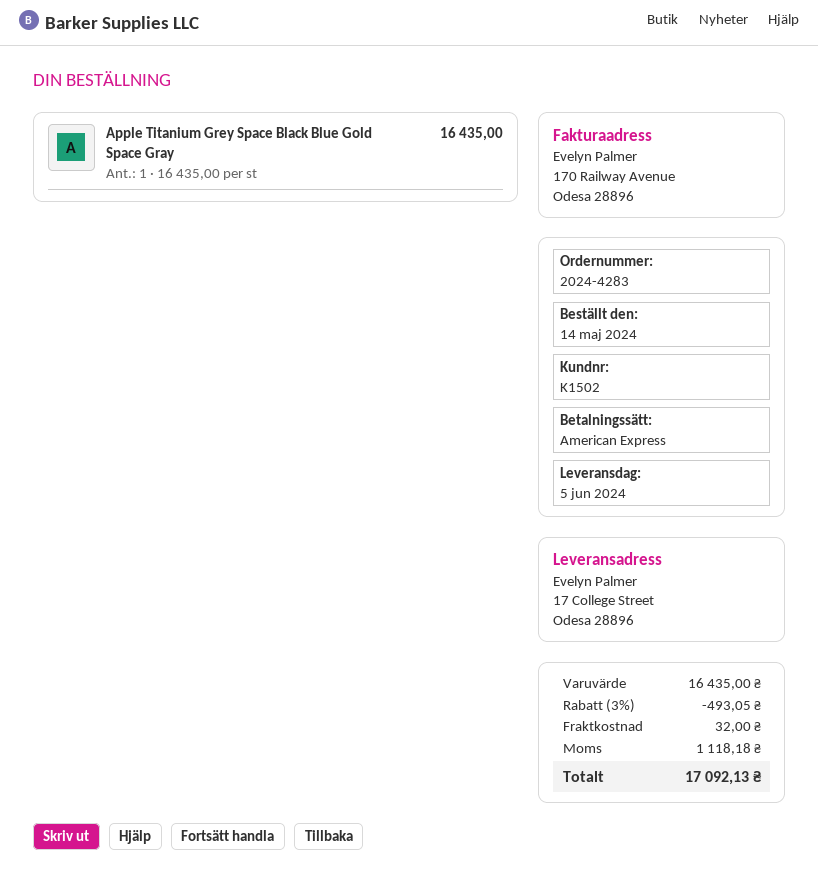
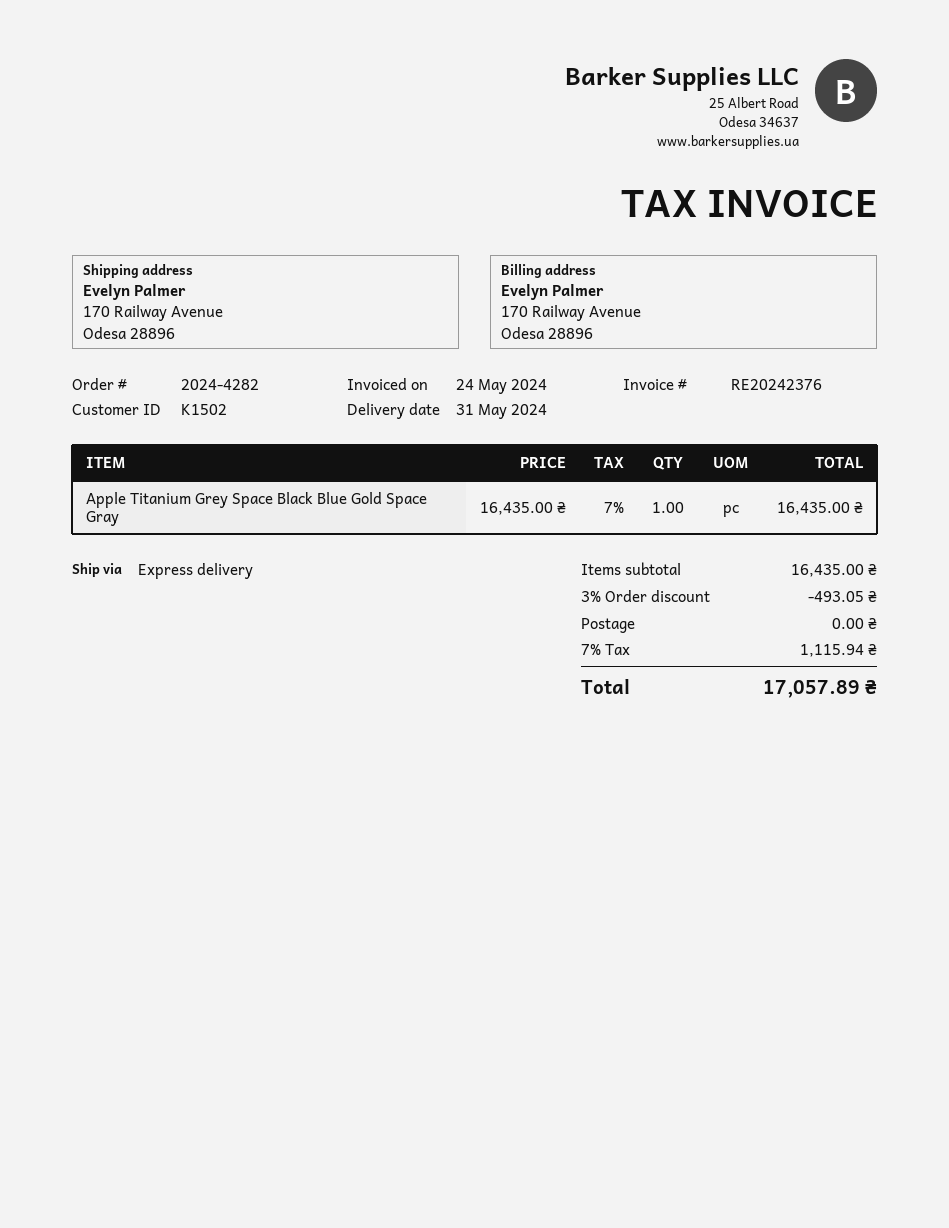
order number: 2024-4283 -> 2024-4282
delivery date: 2024-06-05 -> 2024-05-31
ship to: 17 College Street, Odesa 28896 -> 170 Railway Avenue, Odesa 28896
shipping: 32.00 -> 0.00
tax: 1118.18 -> 1115.94
total: 17092.13 -> 17057.89

